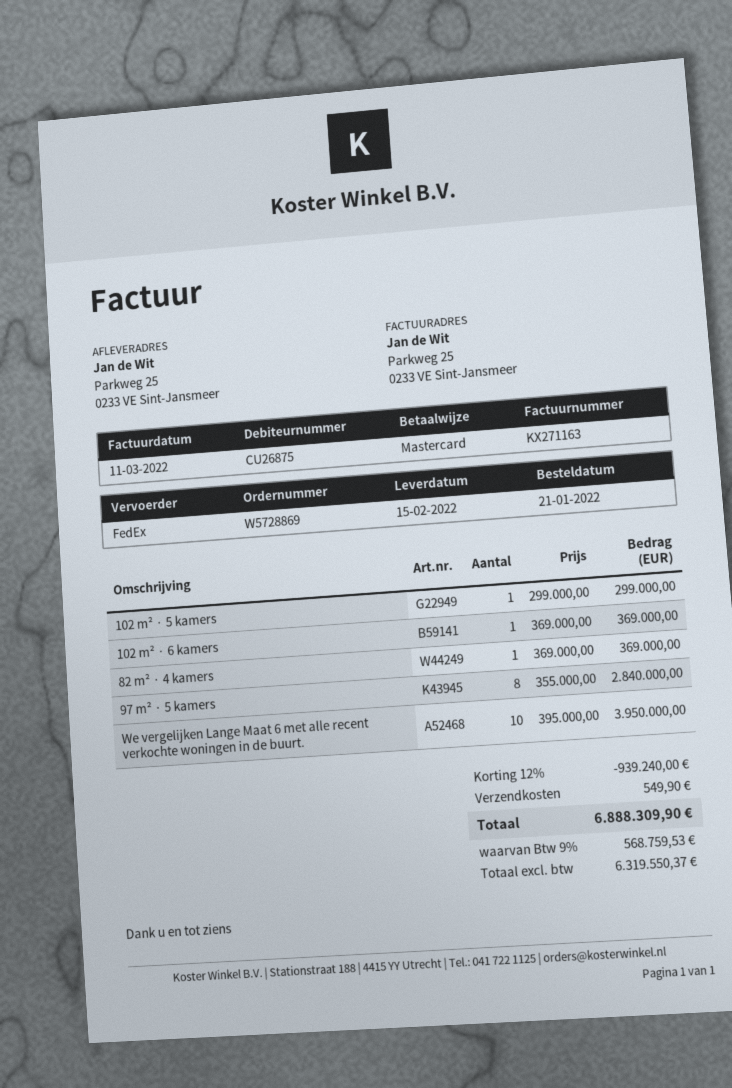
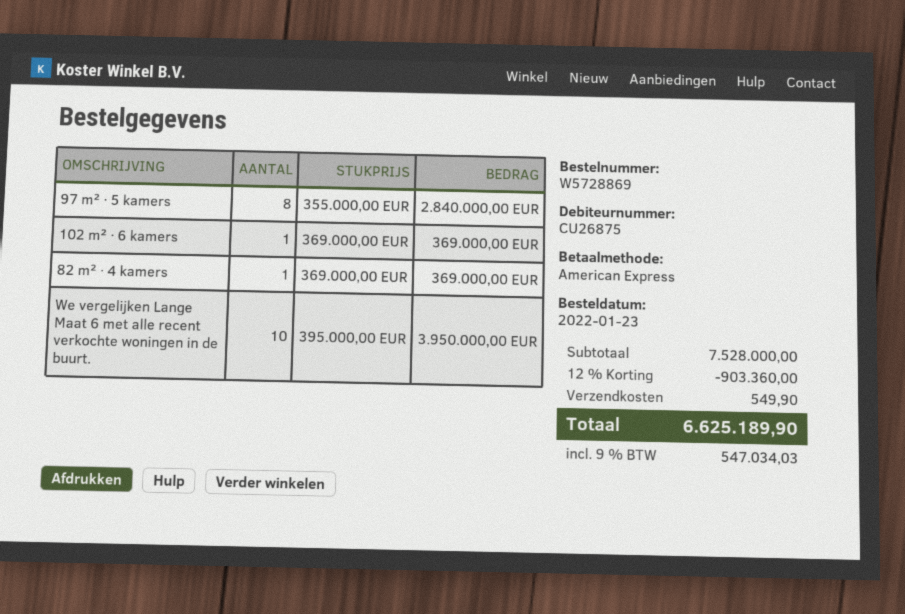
order date: 2022-01-21 -> 2022-01-23
payment method: Mastercard -> American Express
102 m² · 5 kamers: 1 x 299000.00 = 299000.00 -> none
discount: 12% = 939240.00 -> 12% = 903360.00
tax: 9% = 568759.53 -> 9% = 547034.03
total: 6888309.90 -> 6625189.90

